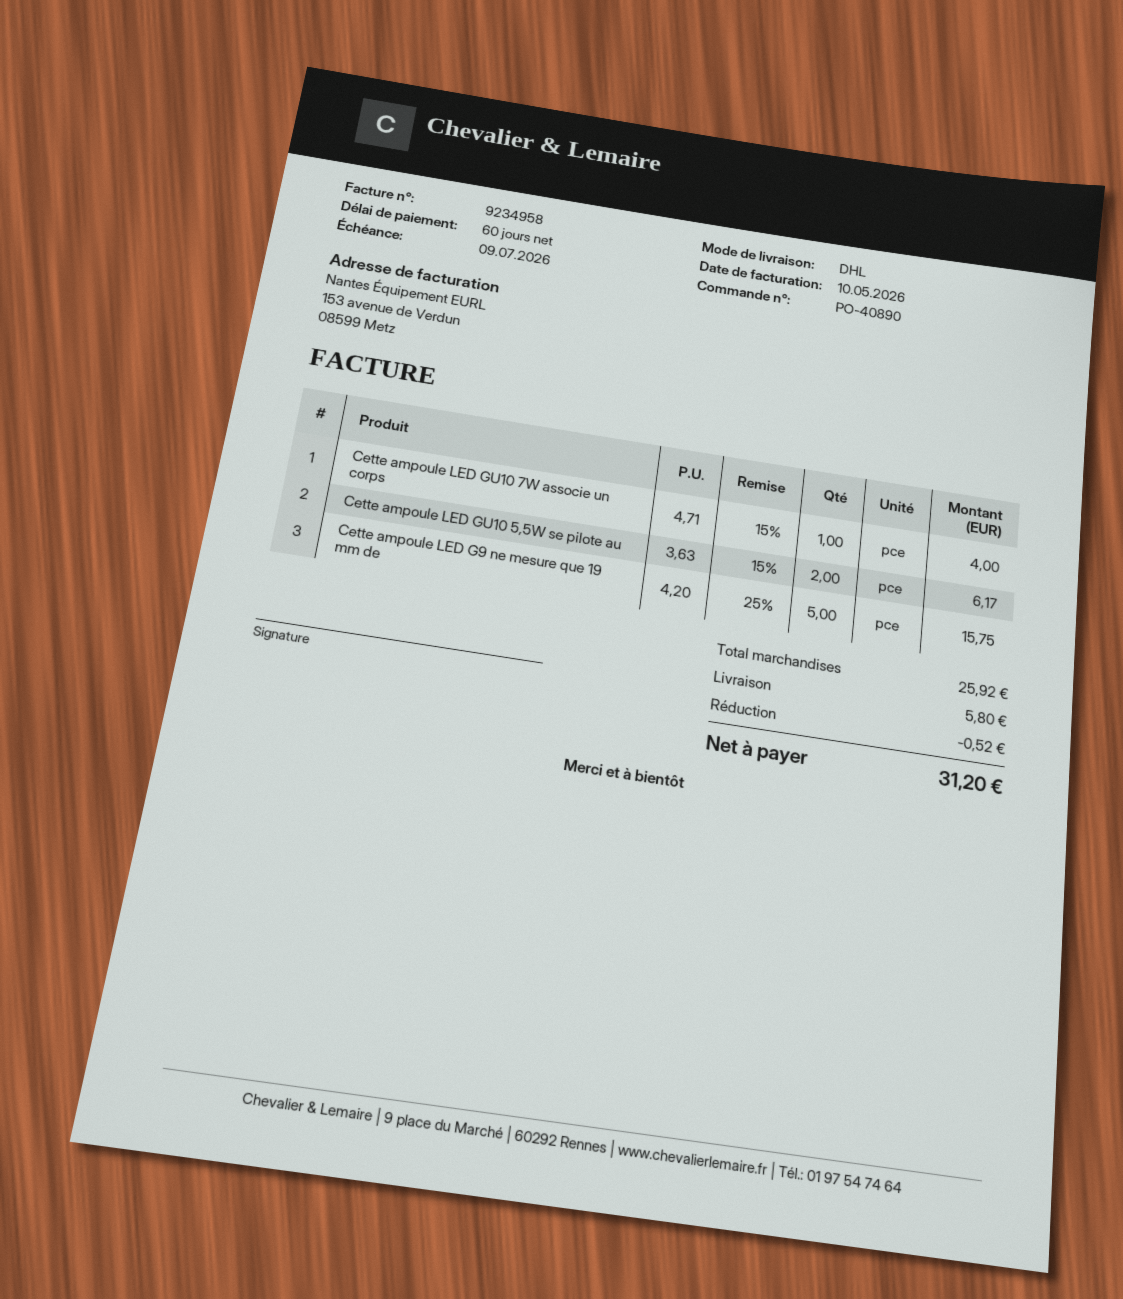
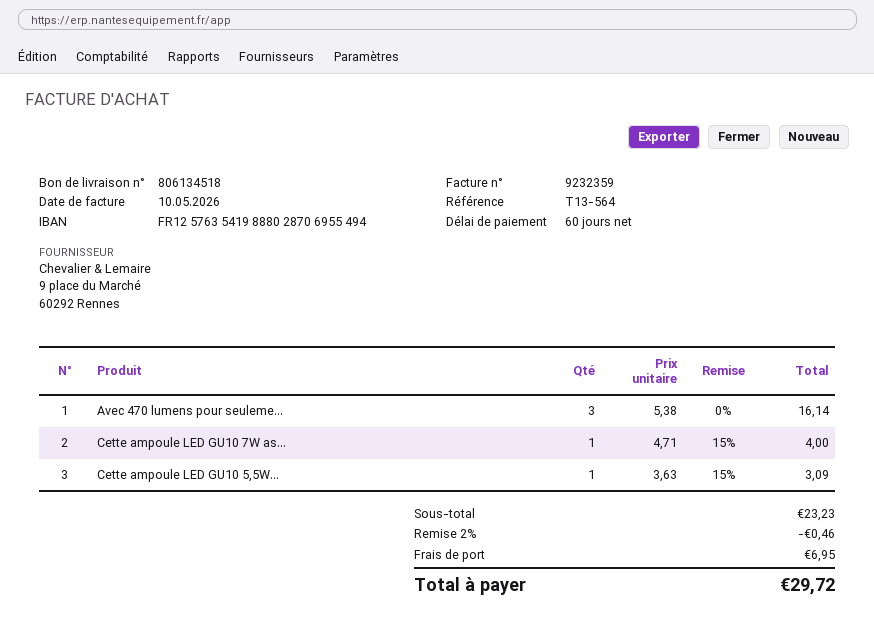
invoice number: 9234958 -> 9232359
Cette ampoule LED GU10 5,5W se pilote au: 2 x 3.63 - 15% = 6.17 -> 1 x 3.63 - 15% = 3.09
Cette ampoule LED G9 ne mesure que 19 mm de: 5 x 4.20 - 25% = 15.75 -> none
Avec 470 lumens pour seuleme...: none -> 3 x 5.38 = 16.14
subtotal: 25.92 -> 23.23
discount: 0.52 -> 0.46
shipping: 5.80 -> 6.95
total: 31.20 -> 29.72

